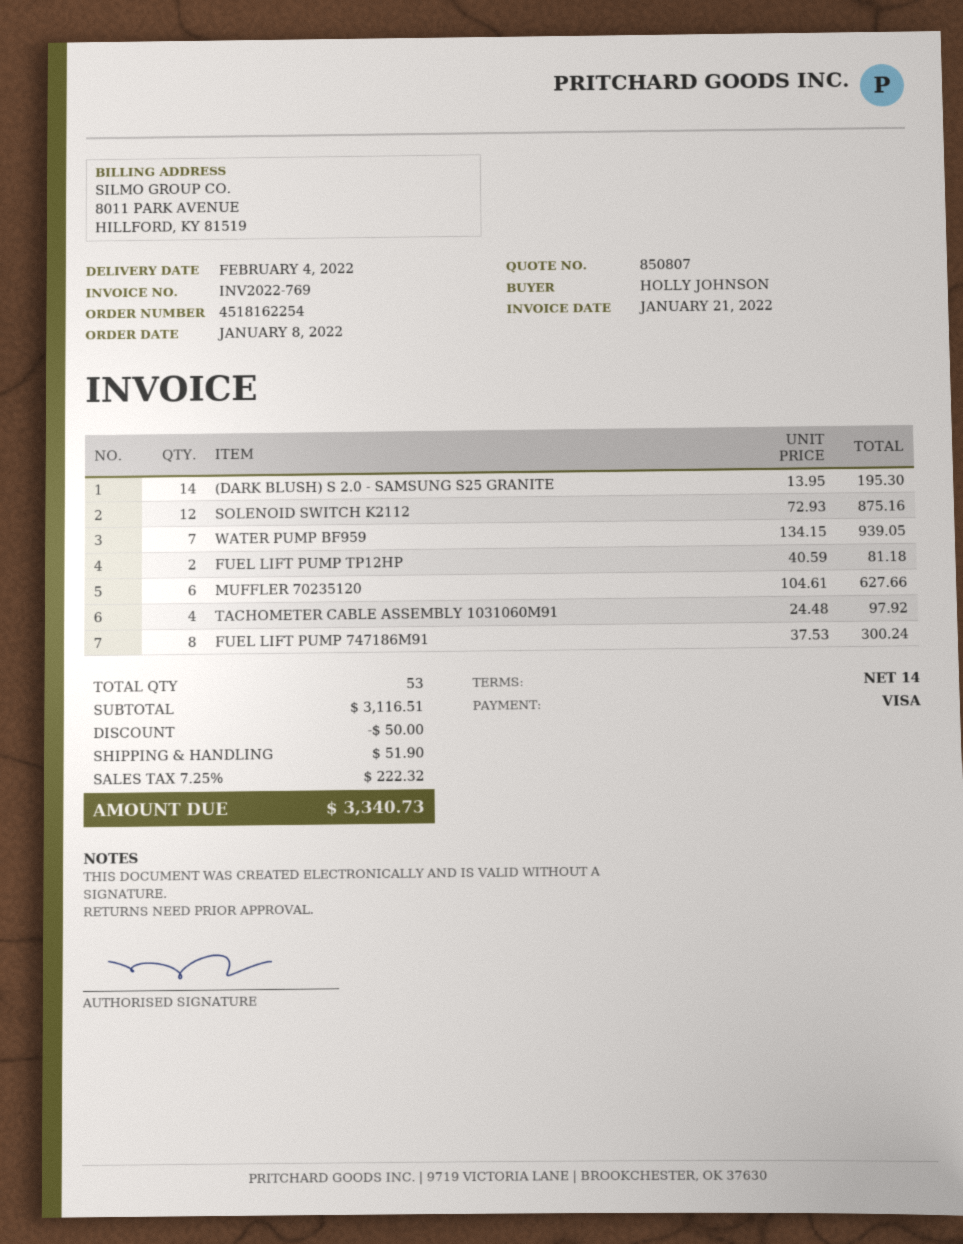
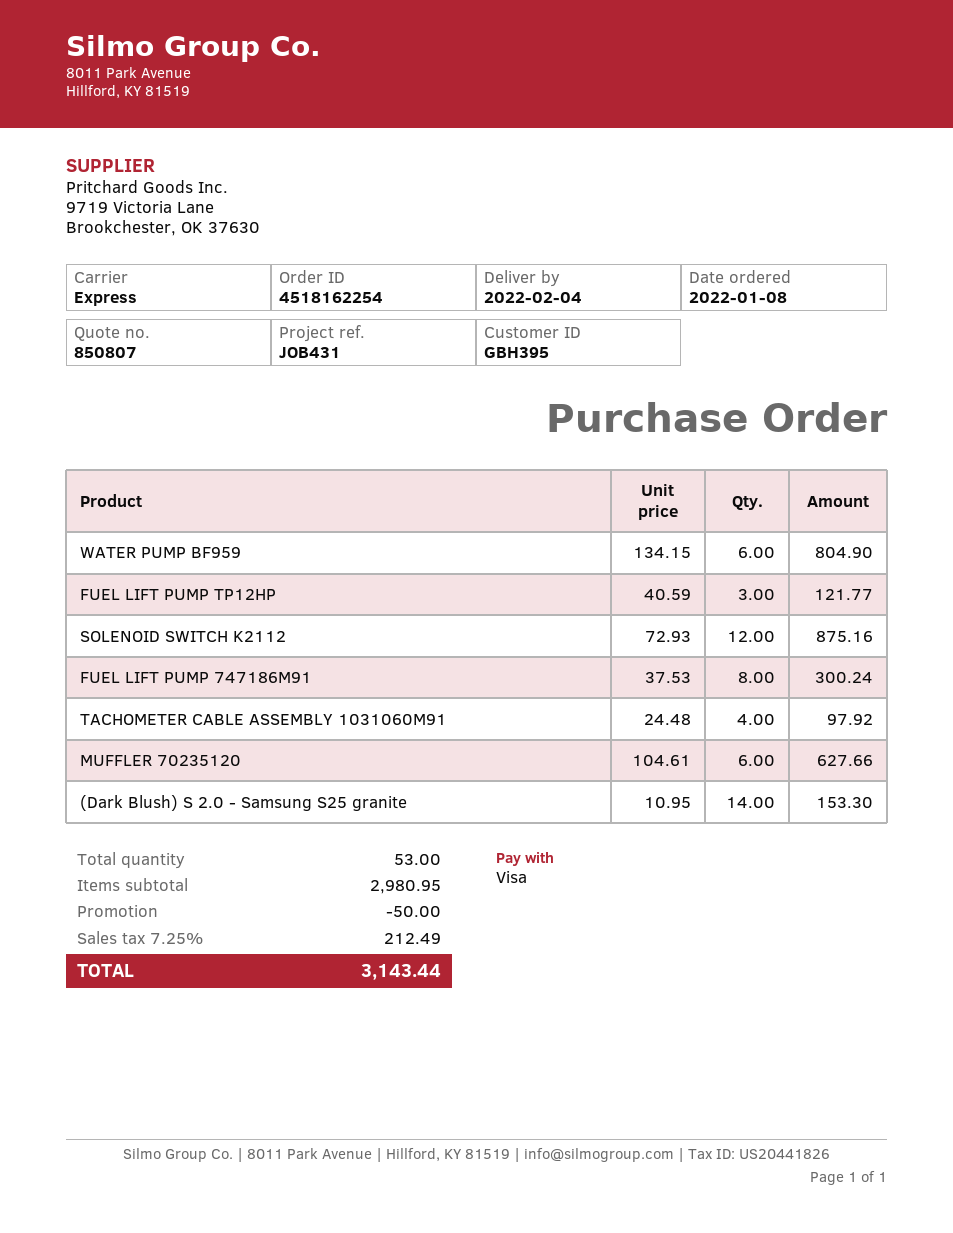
(DARK BLUSH) S 2.0 - SAMSUNG S25 GRANITE: 14 x 13.95 = 195.30 -> 14 x 10.95 = 153.30
WATER PUMP BF959: 7 x 134.15 = 939.05 -> 6 x 134.15 = 804.90
FUEL LIFT PUMP TP12HP: 2 x 40.59 = 81.18 -> 3 x 40.59 = 121.77
subtotal: 3116.51 -> 2980.95
shipping: 51.90 -> none
tax: 7.25% = 222.32 -> 7.25% = 212.49
total: 3340.73 -> 3143.44

